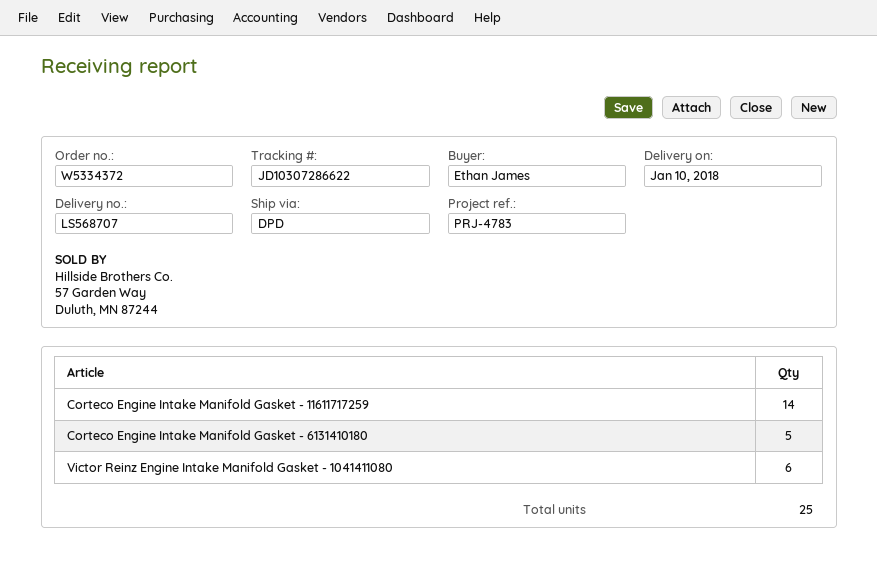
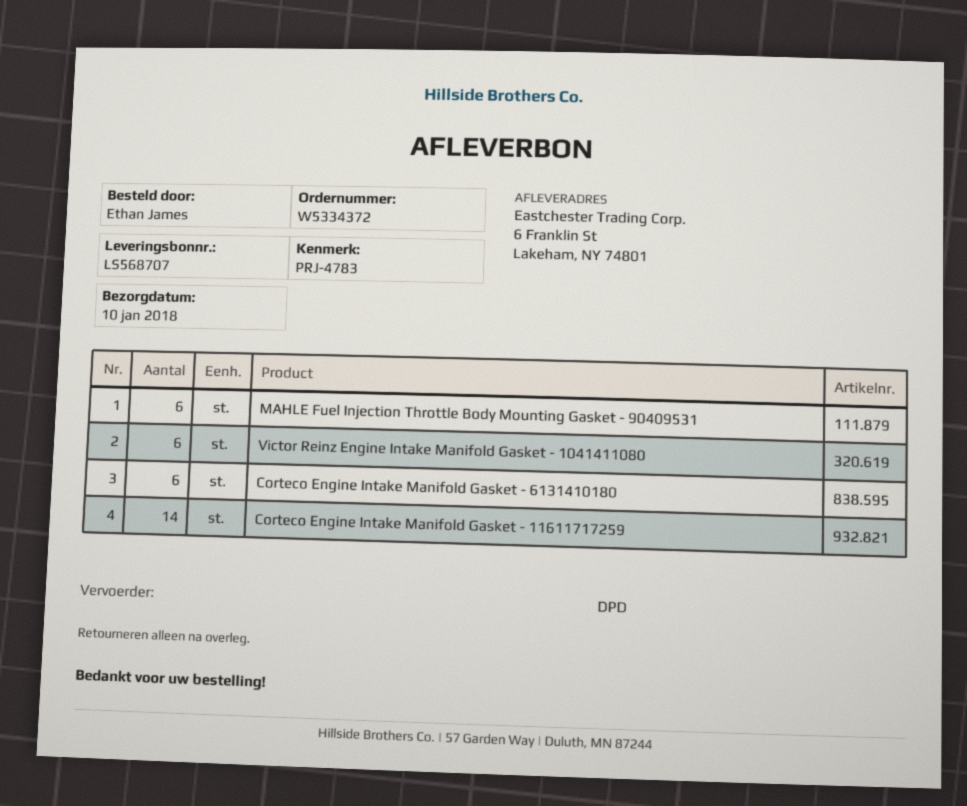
Corteco Engine Intake Manifold Gasket - 6131410180: 5 -> 6
MAHLE Fuel Injection Throttle Body Mounting Gasket - 90409531: none -> 6

